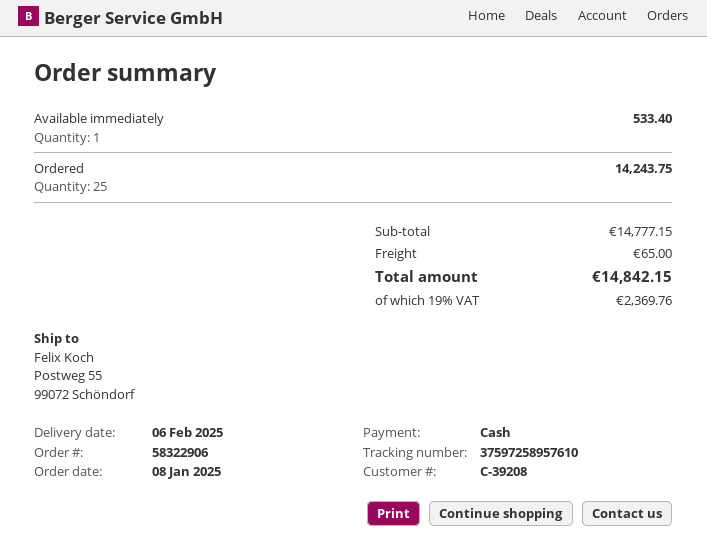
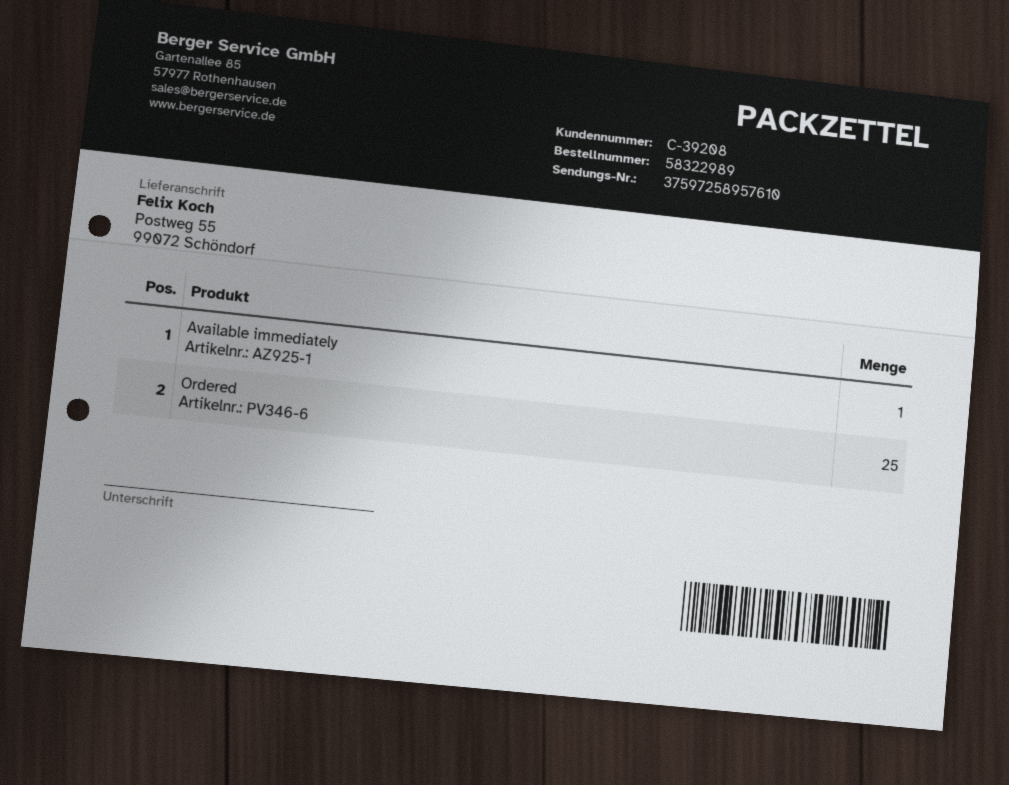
order number: 58322906 -> 58322989

